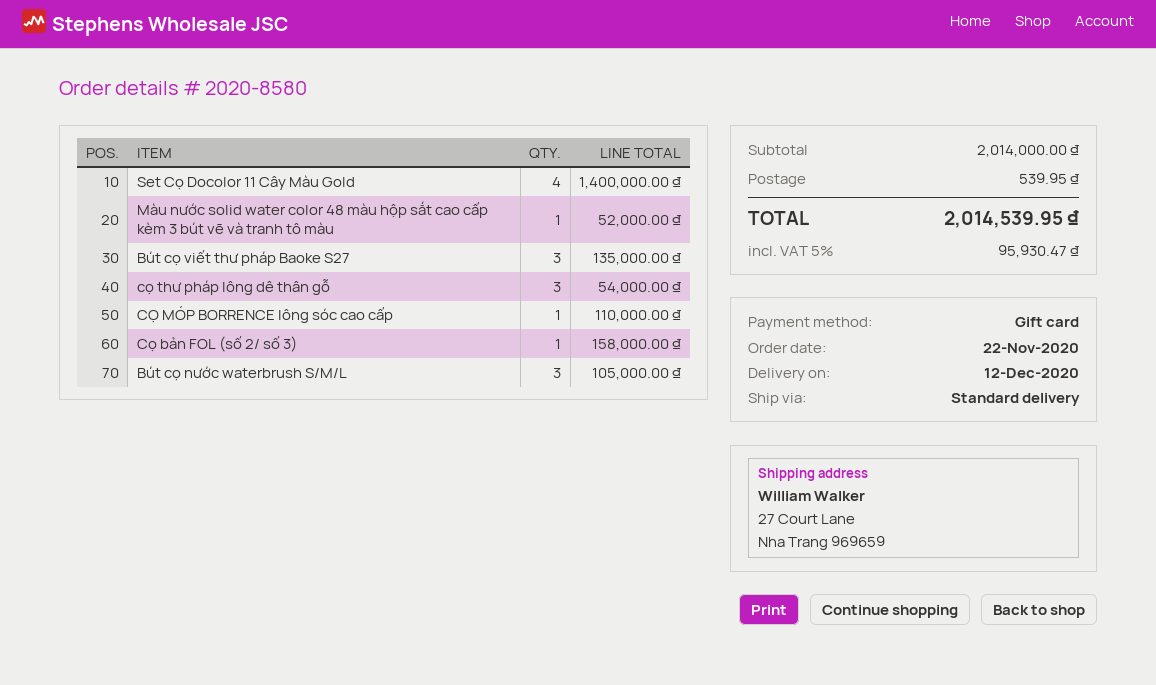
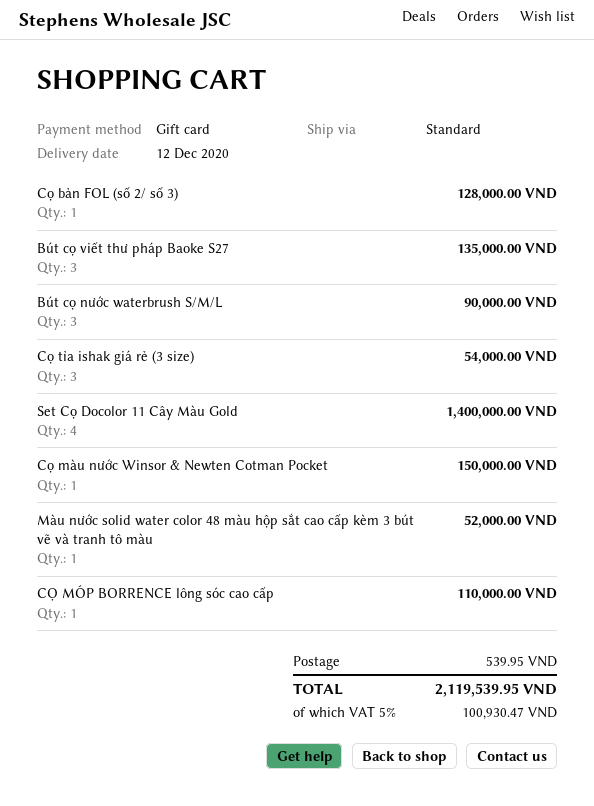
cọ thư pháp lông dê thân gỗ: 3 for 54000.00 -> none
Cọ bản FOL (số 2/ số 3): 1 for 158000.00 -> 1 for 128000.00
Bút cọ nước waterbrush S/M/L: 3 for 105000.00 -> 3 for 90000.00
Cọ tỉa ishak giá rẻ (3 size): none -> 3 for 54000.00
Cọ màu nước Winsor & Newten Cotman Pocket: none -> 1 for 150000.00
tax: 5% = 95930.47 -> 5% = 100930.47
total: 2014539.95 -> 2119539.95

